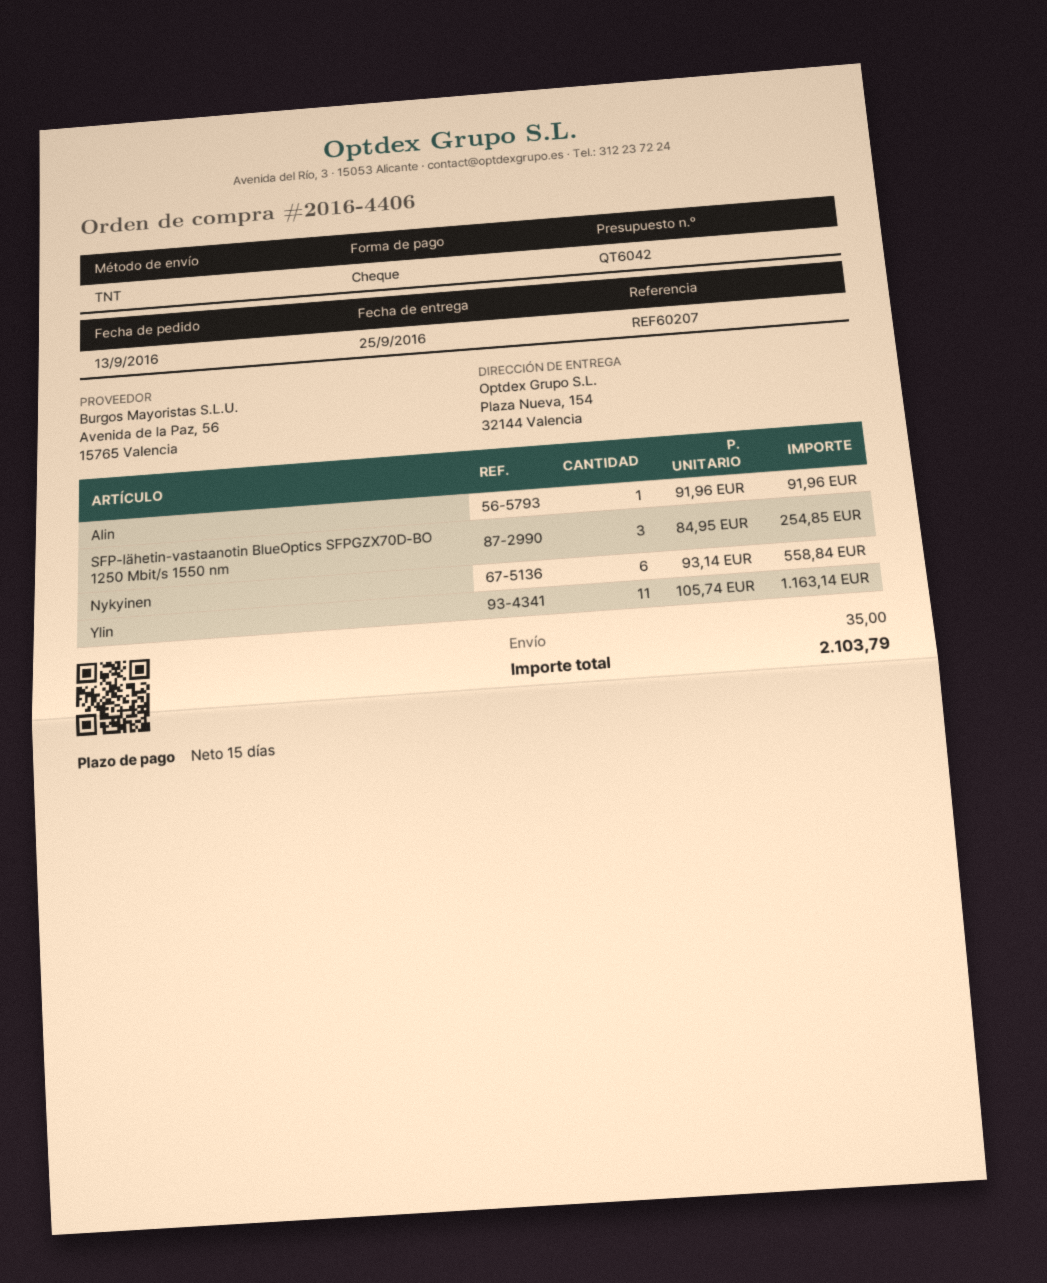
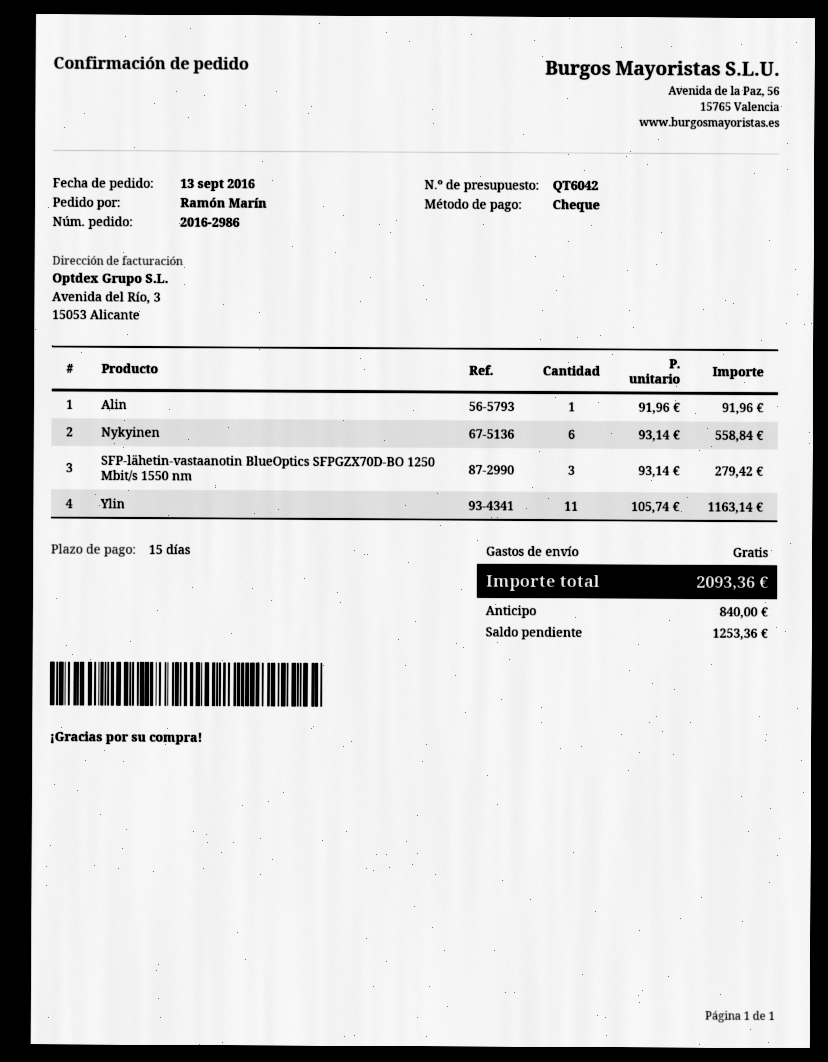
order number: 2016-4406 -> 2016-2986
SFP-lähetin-vastaanotin BlueOptics SFPGZX70D-BO 1250 Mbit/s 1550 nm: 3 x 84.95 = 254.85 -> 3 x 93.14 = 279.42
shipping: 35.00 -> 0.00
total: 2103.79 -> 2093.36

